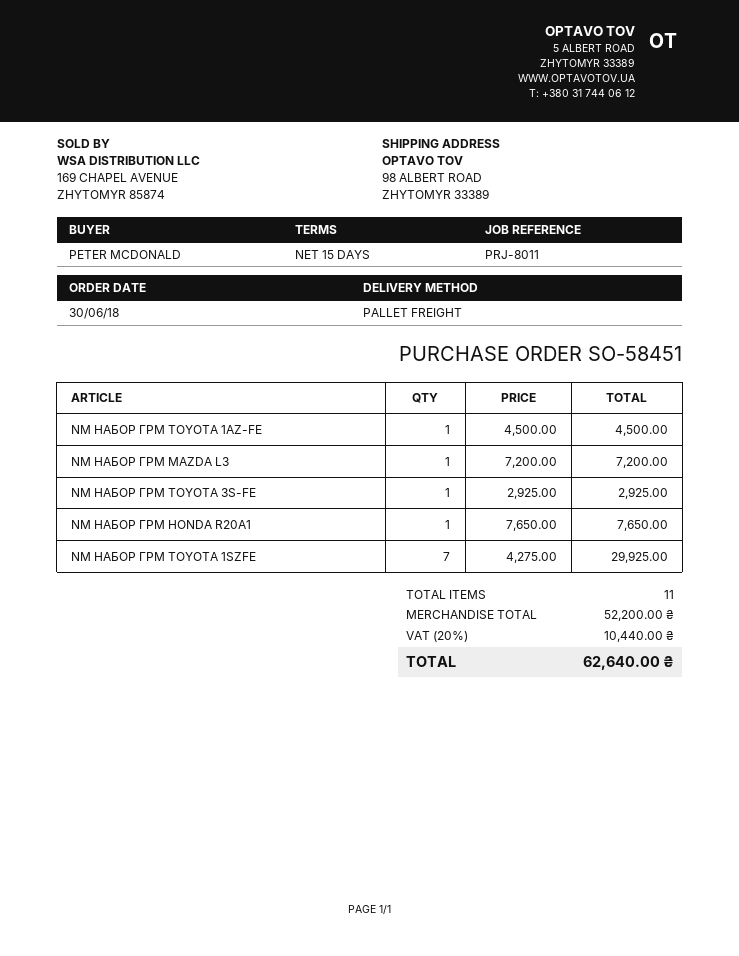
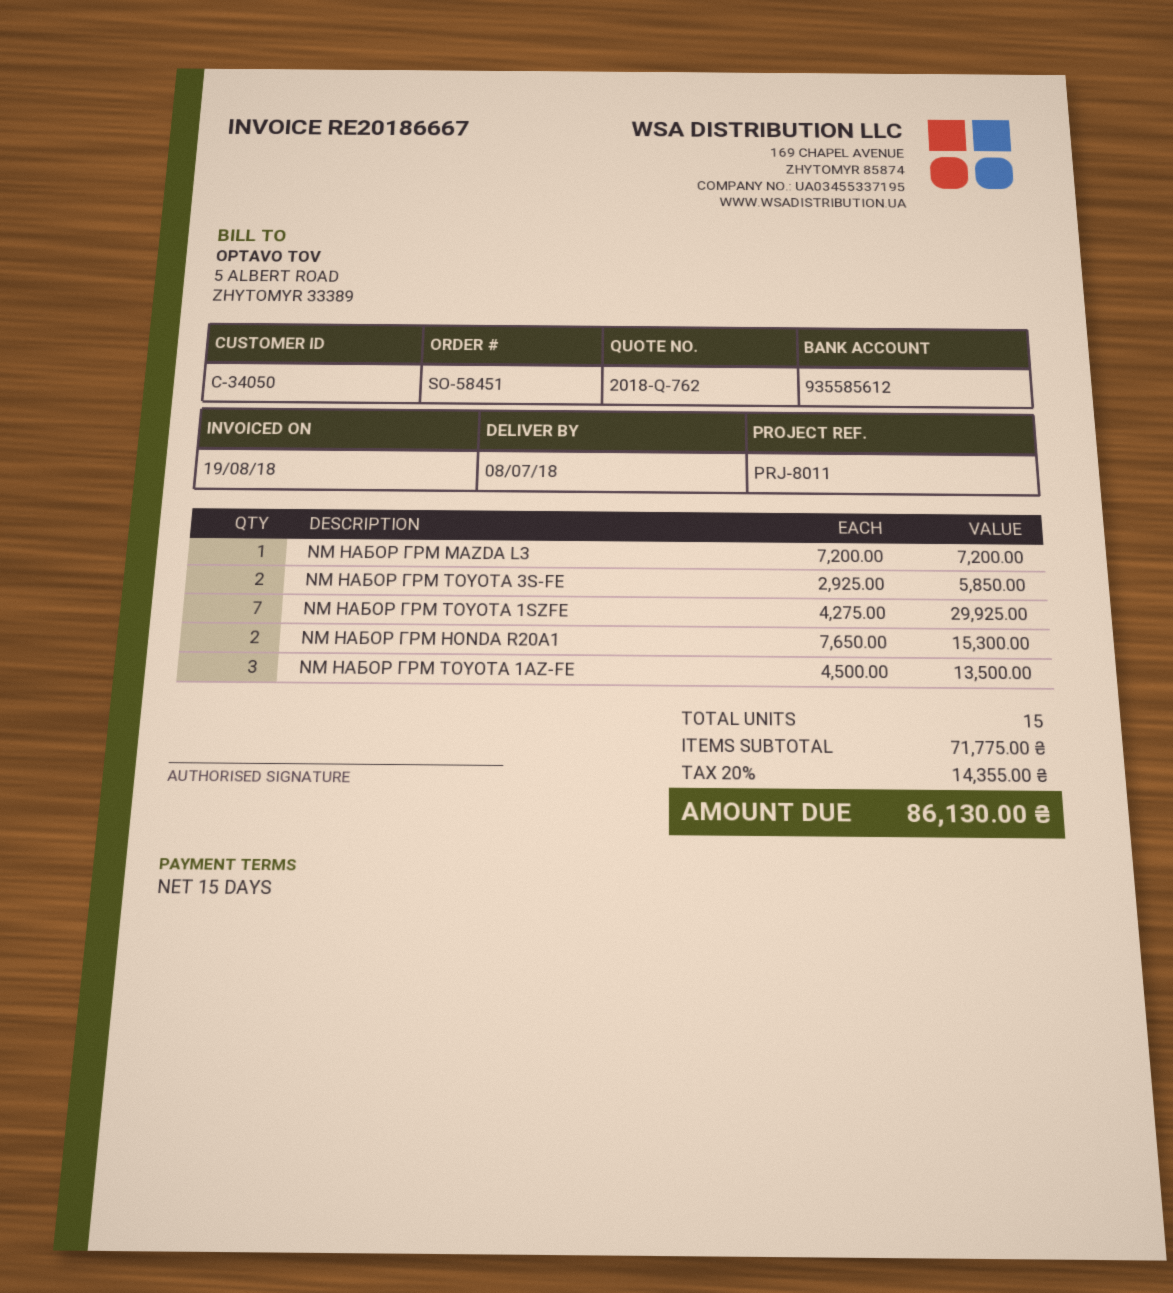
NM НАБОР ГРМ TOYOTA 1AZ-FE: 1 x 4500.00 = 4500.00 -> 3 x 4500.00 = 13500.00
NM НАБОР ГРМ TOYOTA 3S-FE: 1 x 2925.00 = 2925.00 -> 2 x 2925.00 = 5850.00
NM НАБОР ГРМ HONDA R20A1: 1 x 7650.00 = 7650.00 -> 2 x 7650.00 = 15300.00
total quantity: 11 -> 15
subtotal: 52200.00 -> 71775.00
tax: 20% = 10440.00 -> 20% = 14355.00
total: 62640.00 -> 86130.00

